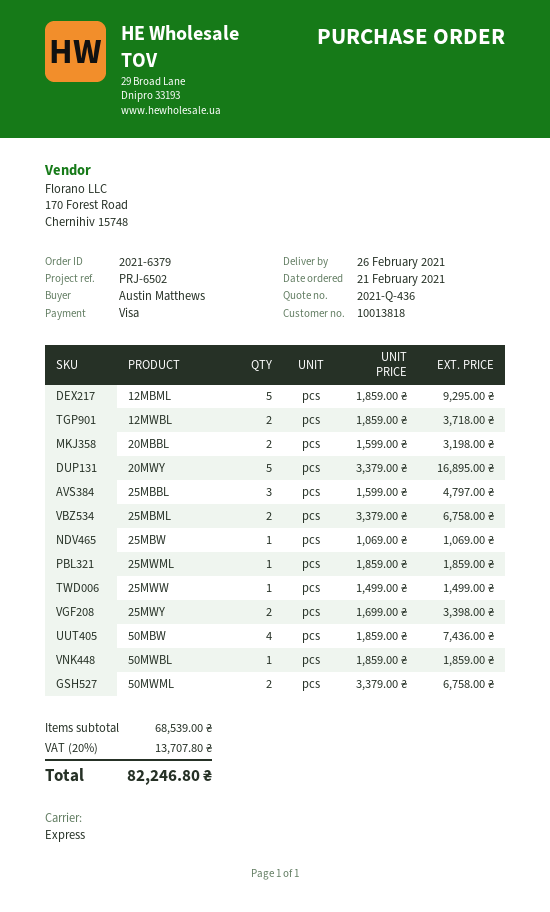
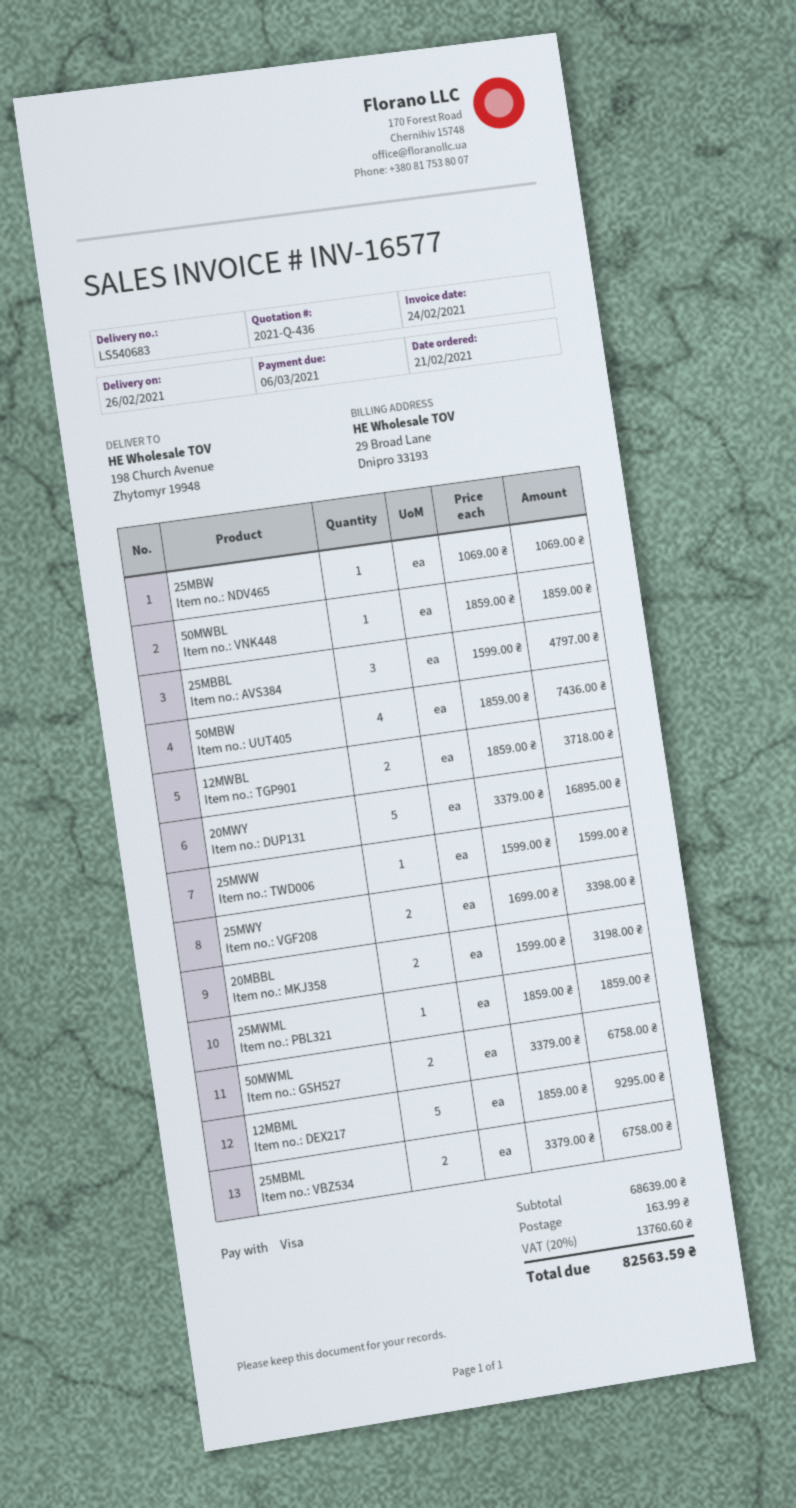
25MWW: 1 x 1499.00 = 1499.00 -> 1 x 1599.00 = 1599.00
subtotal: 68539.00 -> 68639.00
shipping: none -> 163.99
tax: 20% = 13707.80 -> 20% = 13760.60
total: 82246.80 -> 82563.59

